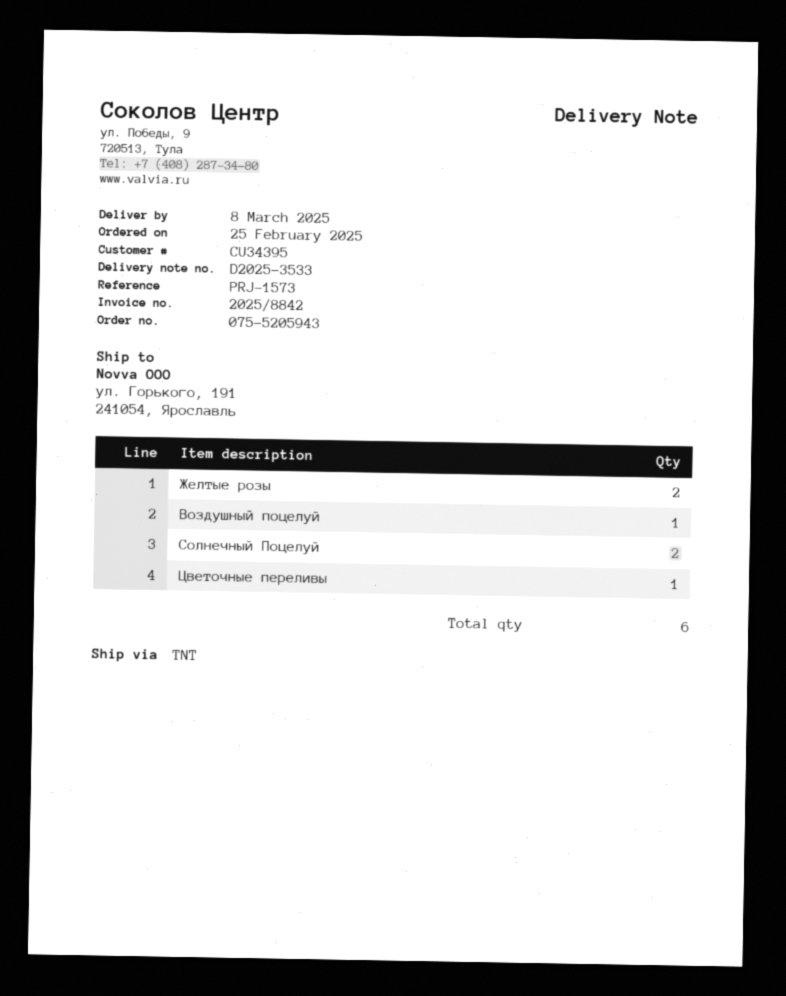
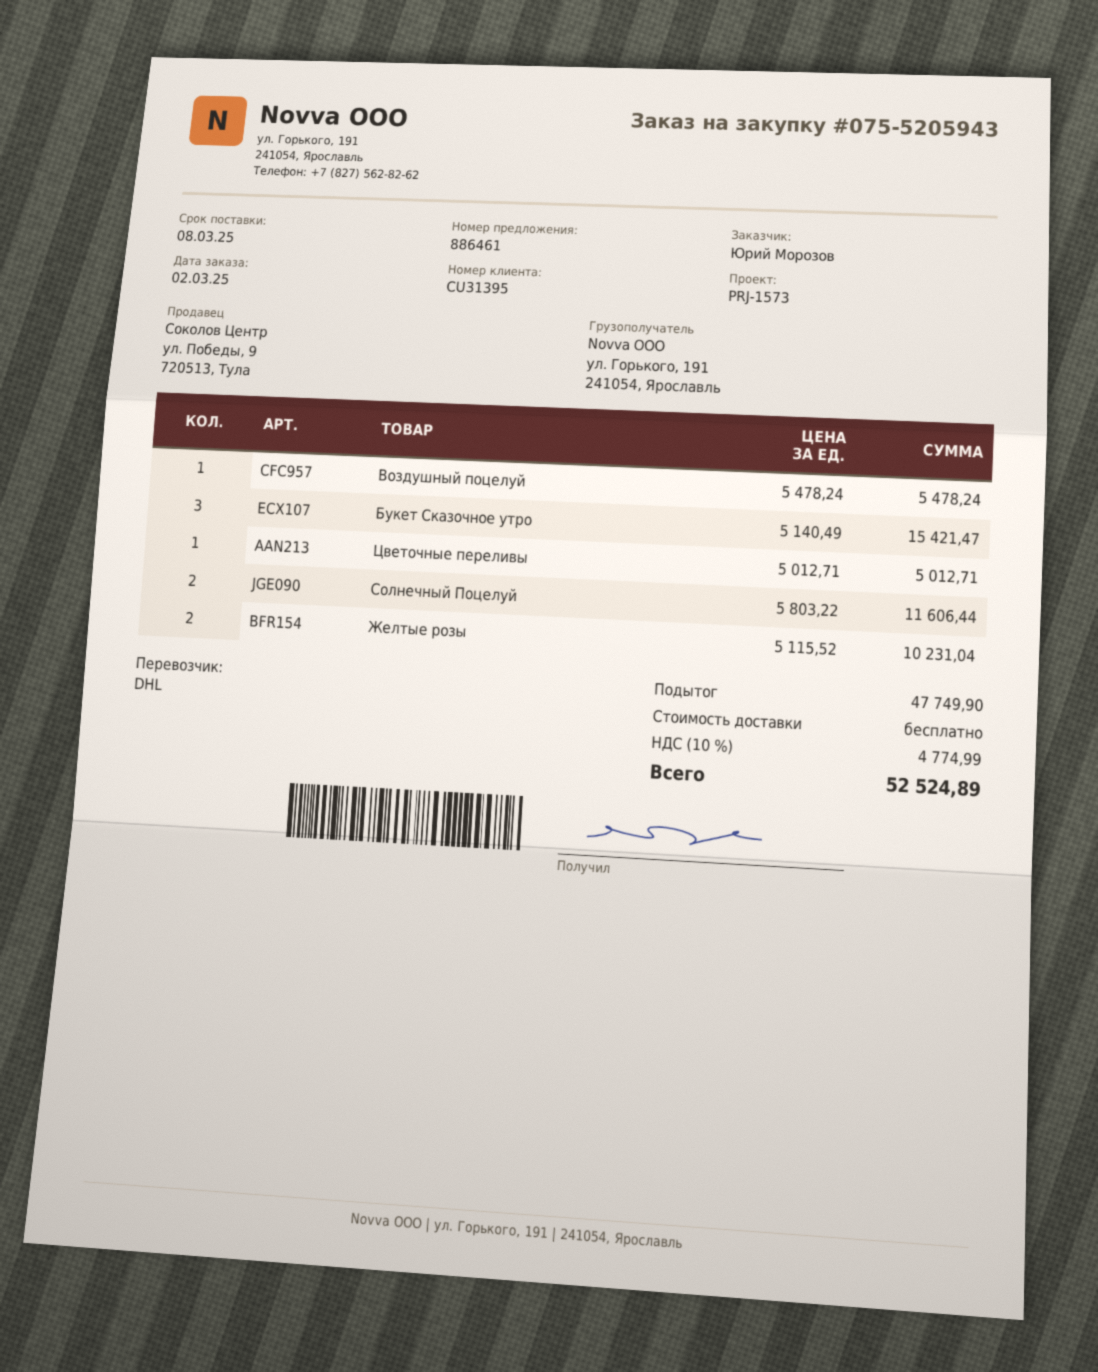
order date: 2025-02-25 -> 2025-03-02
customer number: CU34395 -> CU31395
shipping method: TNT -> DHL
Букет Сказочное утро: none -> 3

